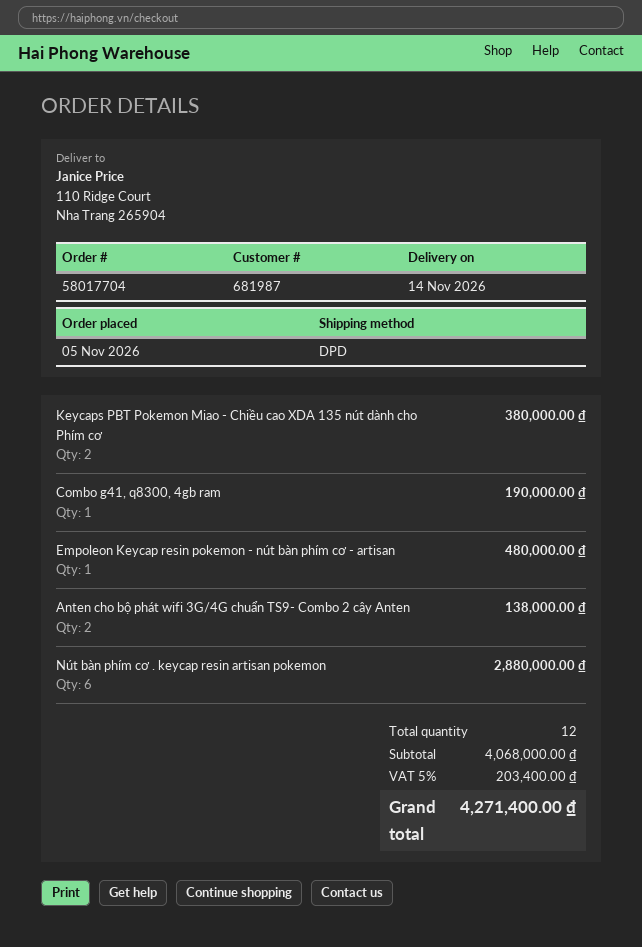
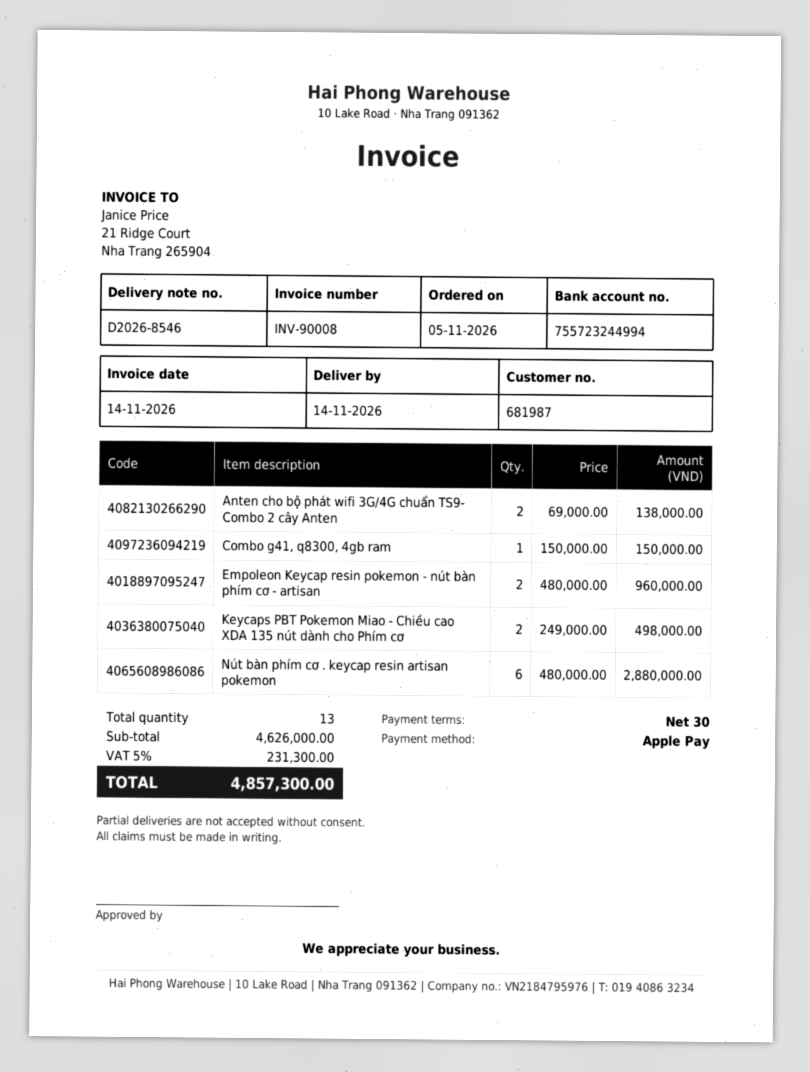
Keycaps PBT Pokemon Miao - Chiều cao XDA 135 nút dành cho Phím cơ: 2 for 380000.00 -> 2 for 498000.00
Combo g41, q8300, 4gb ram: 1 for 190000.00 -> 1 for 150000.00
Empoleon Keycap resin pokemon - nút bàn phím cơ - artisan: 1 for 480000.00 -> 2 for 960000.00
total quantity: 12 -> 13
subtotal: 4068000.00 -> 4626000.00
tax: 5% = 203400.00 -> 5% = 231300.00
total: 4271400.00 -> 4857300.00

